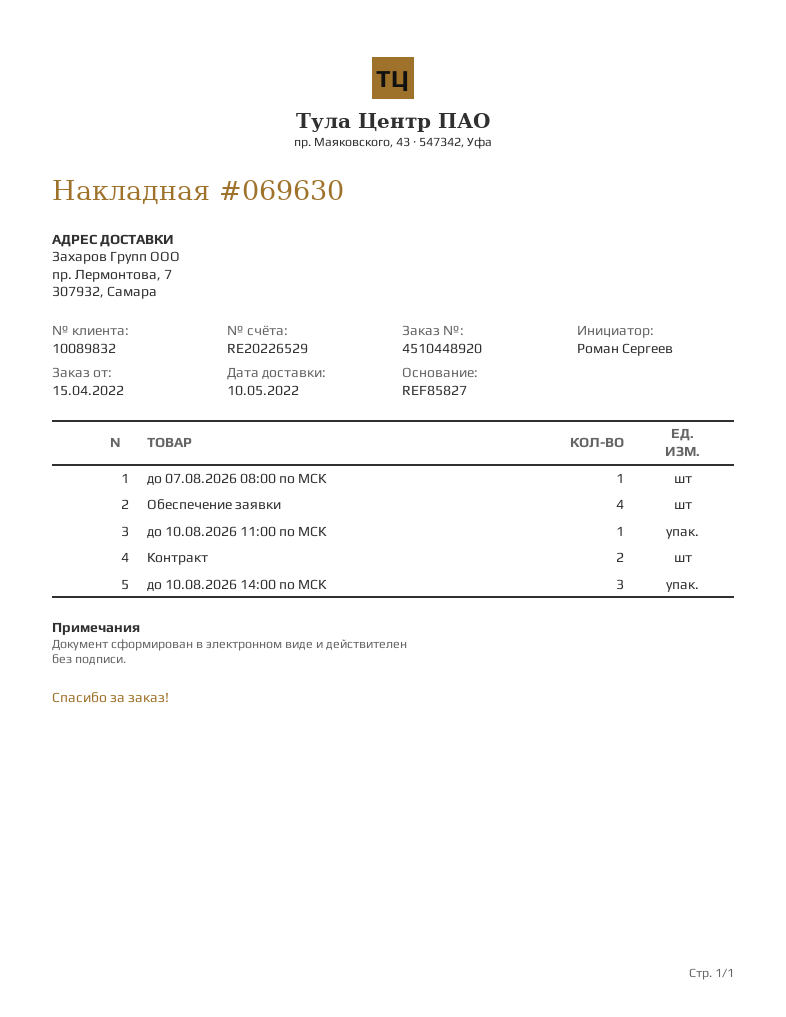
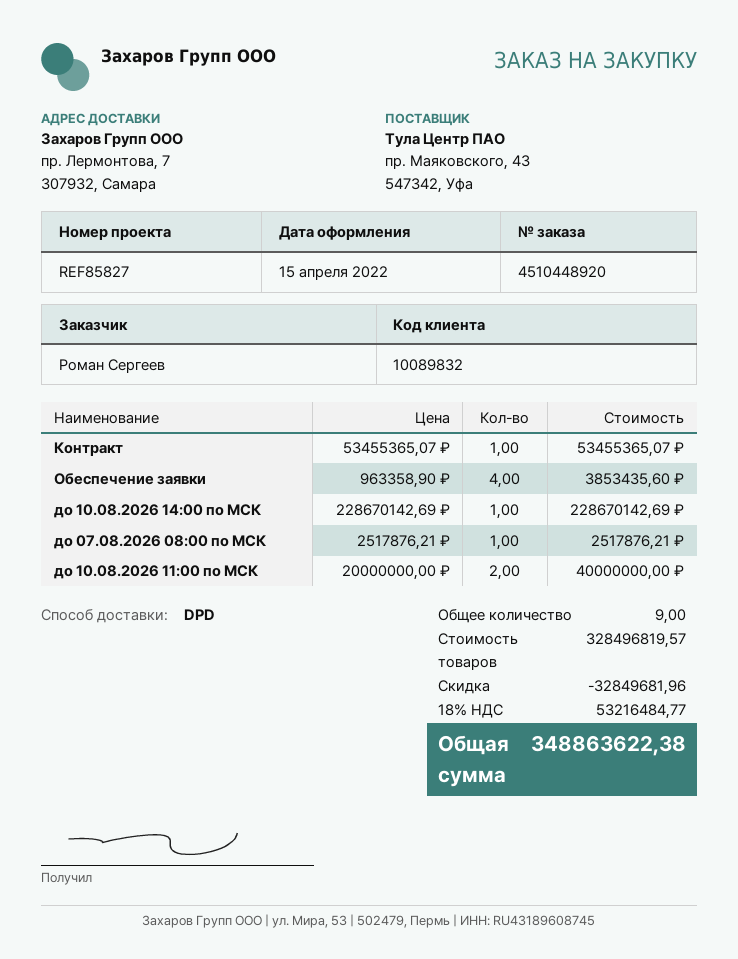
до 10.08.2026 11:00 по МСК: 1 -> 2
Контракт: 2 -> 1
до 10.08.2026 14:00 по МСК: 3 -> 1

